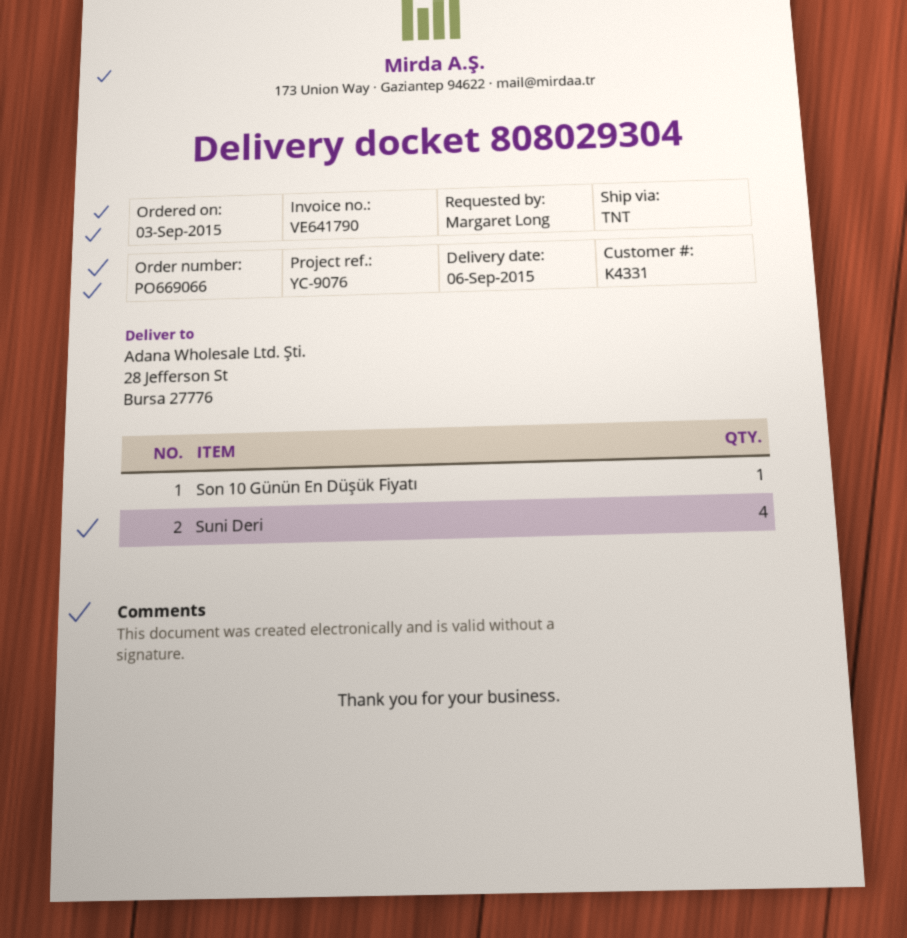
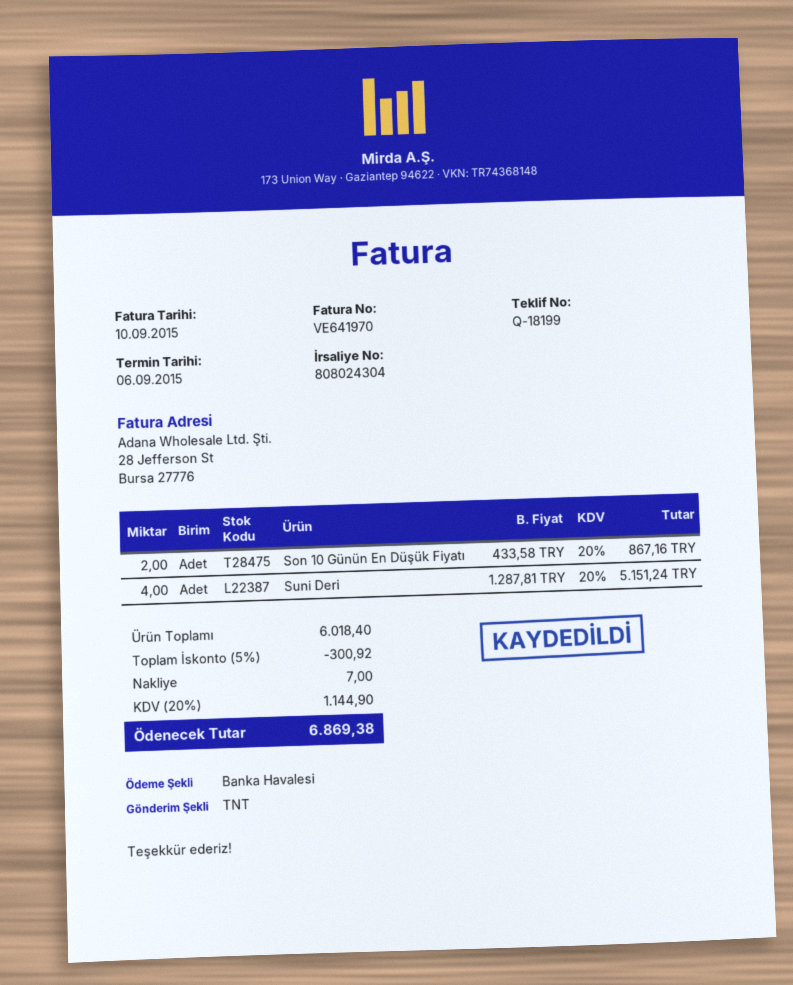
delivery note number: 808029304 -> 808024304
invoice number: VE641790 -> VE641970
Son 10 Günün En Düşük Fiyatı: 1 -> 2

